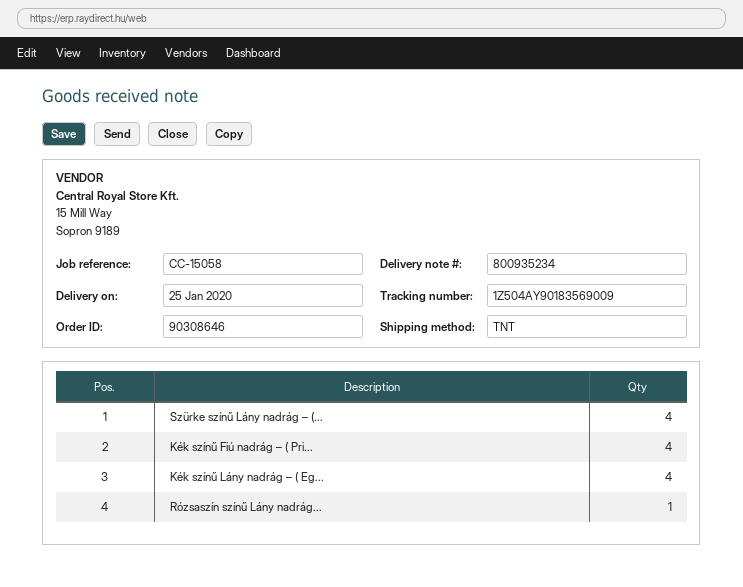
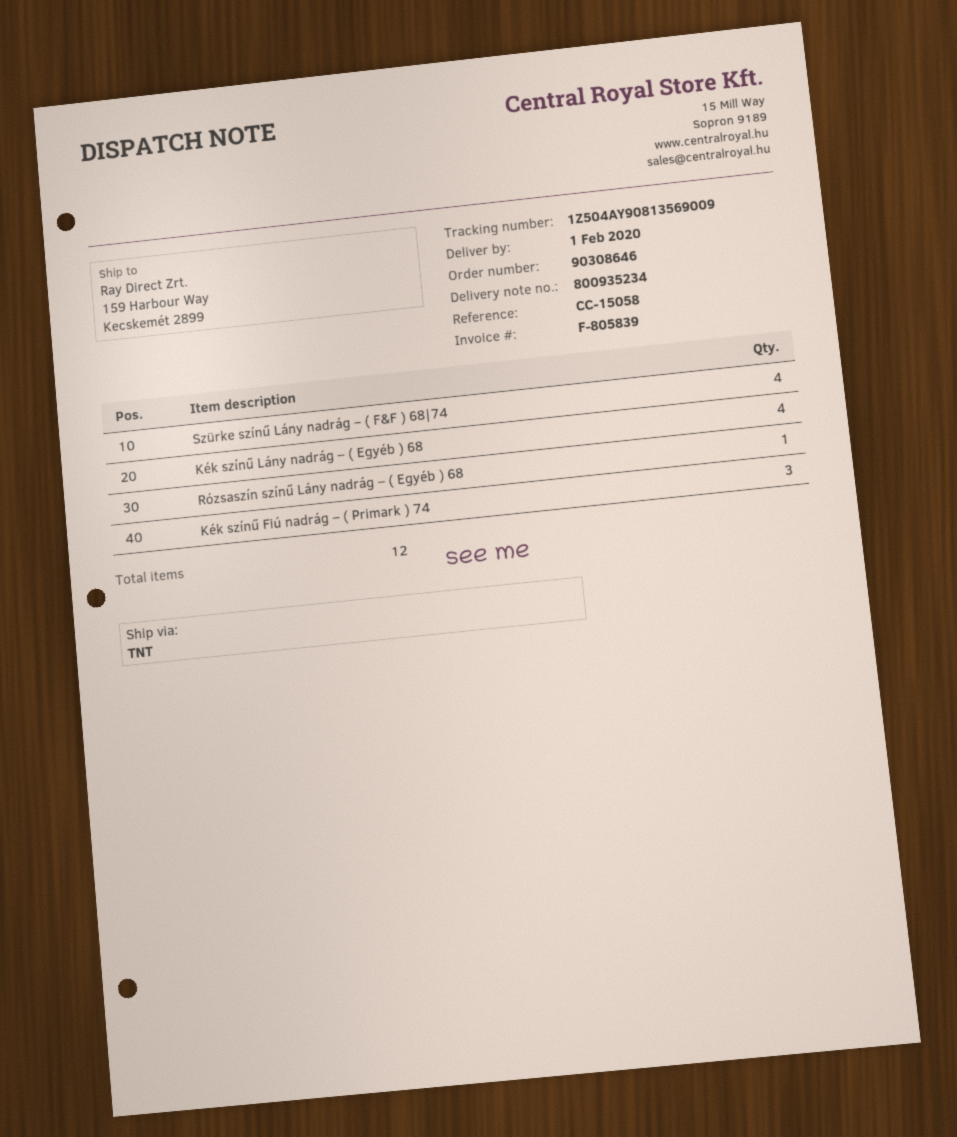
delivery date: 2020-01-25 -> 2020-02-01
tracking number: 1Z504AY90183569009 -> 1Z504AY90813569009
Kék színű Fiú nadrág – ( Pri...: 4 -> 3

